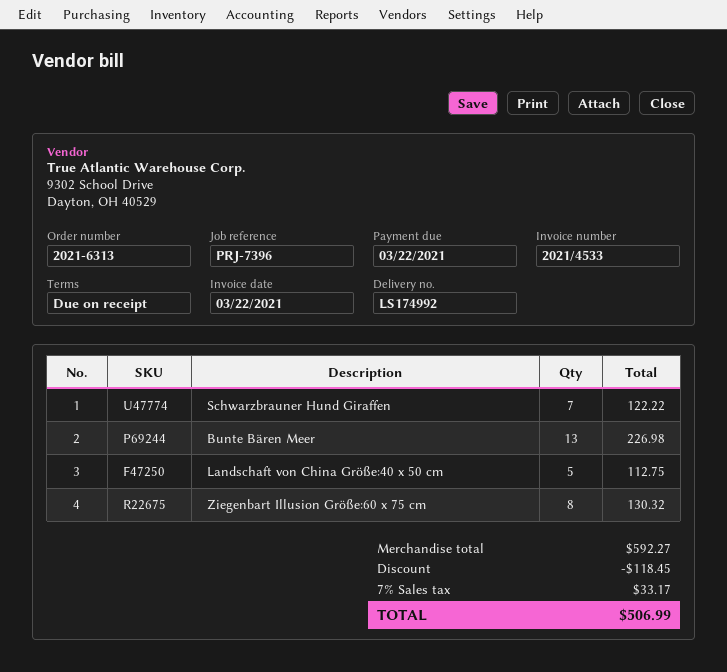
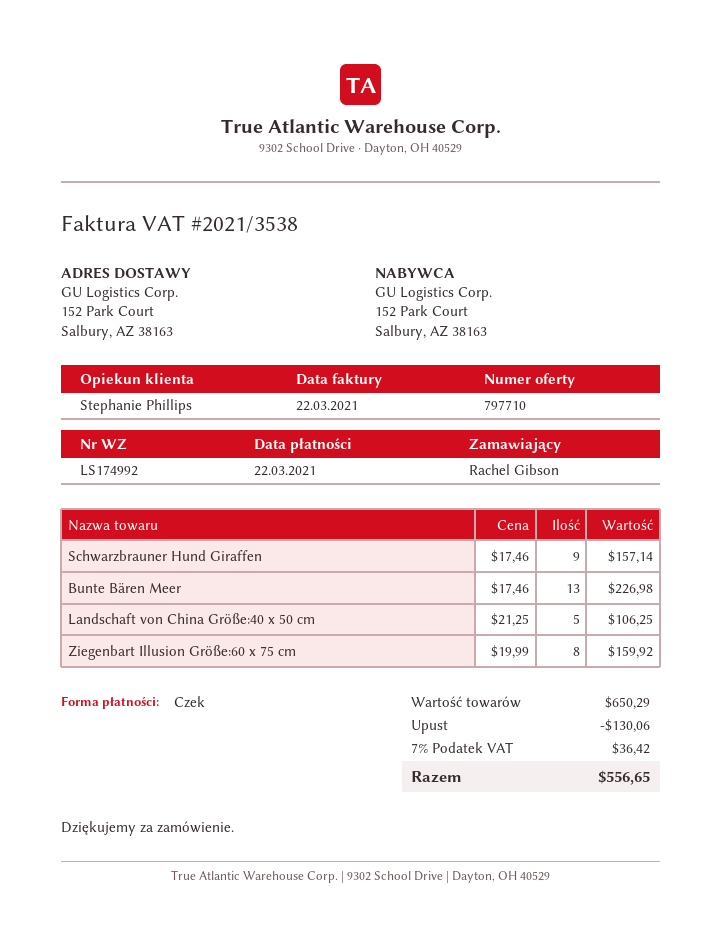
invoice number: 2021/4533 -> 2021/3538
Schwarzbrauner Hund Giraffen: 7 for 122.22 -> 9 for 157.14
Landschaft von China Größe:40 x 50 cm: 5 for 112.75 -> 5 for 106.25
Ziegenbart Illusion Größe:60 x 75 cm: 8 for 130.32 -> 8 for 159.92
subtotal: 592.27 -> 650.29
discount: 118.45 -> 130.06
tax: 7% = 33.17 -> 7% = 36.42
total: 506.99 -> 556.65

